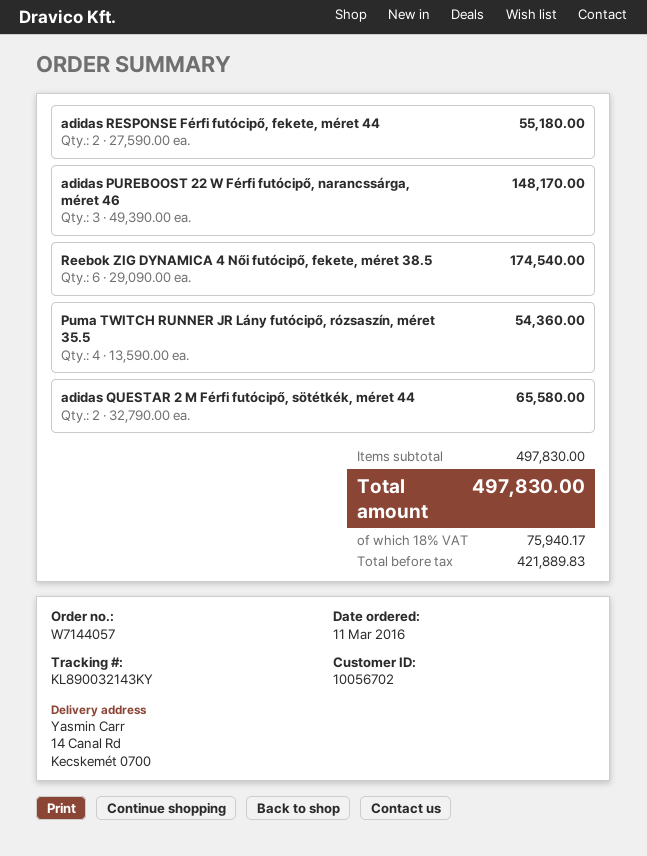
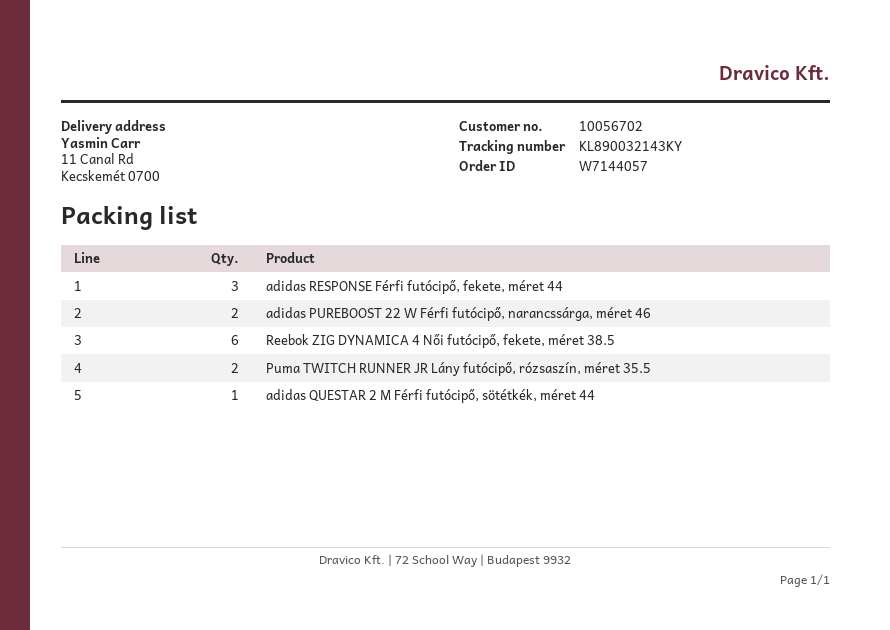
ship to: 14 Canal Rd, Kecskemét 0700 -> 11 Canal Rd, Kecskemét 0700
adidas RESPONSE Férfi futócipő, fekete, méret 44: 2 -> 3
adidas PUREBOOST 22 W Férfi futócipő, narancssárga, méret 46: 3 -> 2
Puma TWITCH RUNNER JR Lány futócipő, rózsaszín, méret 35.5: 4 -> 2
adidas QUESTAR 2 M Férfi futócipő, sötétkék, méret 44: 2 -> 1

